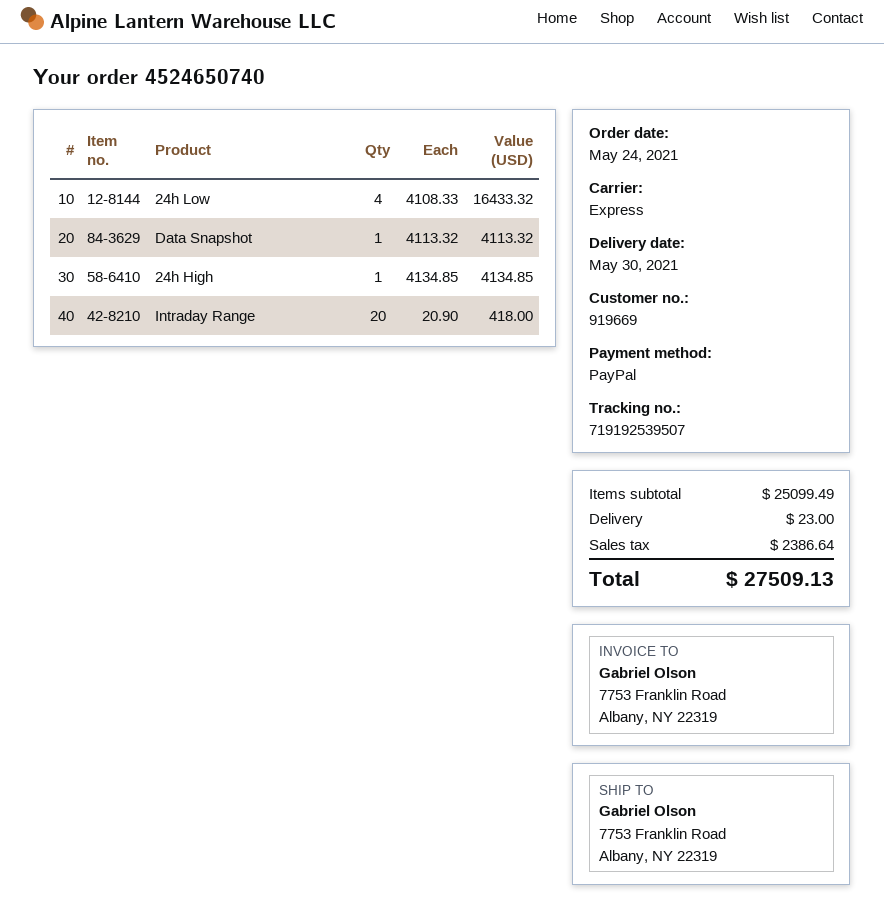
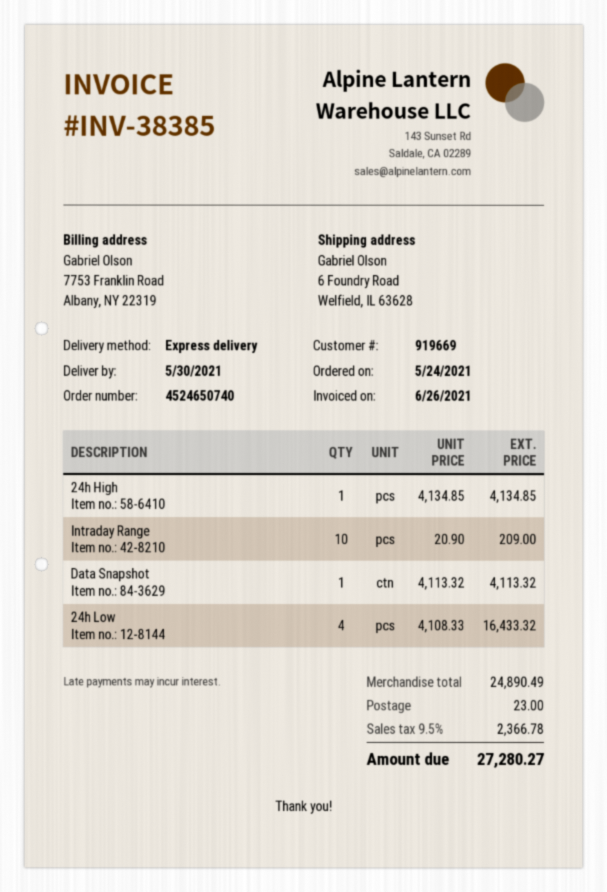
ship to: 7753 Franklin Road, Albany, NY 22319 -> 6 Foundry Road, Welfield, IL 63628
Intraday Range: 20 x 20.90 = 418.00 -> 10 x 20.90 = 209.00
subtotal: 25099.49 -> 24890.49
tax: 2386.64 -> 2366.78
total: 27509.13 -> 27280.27

